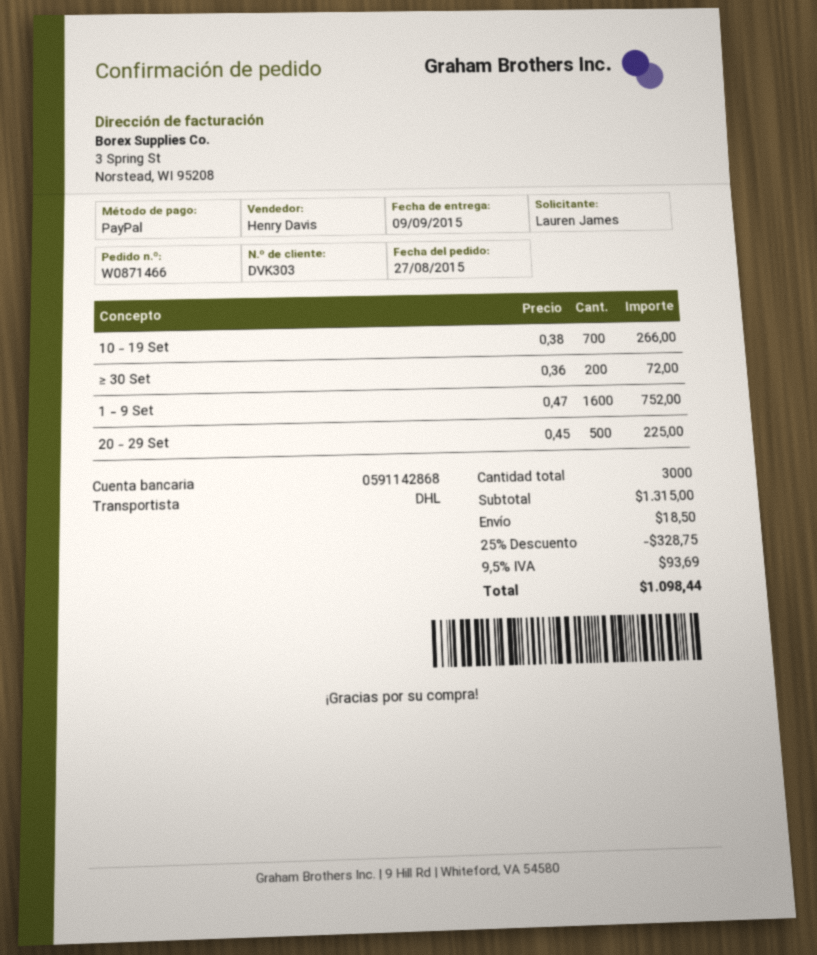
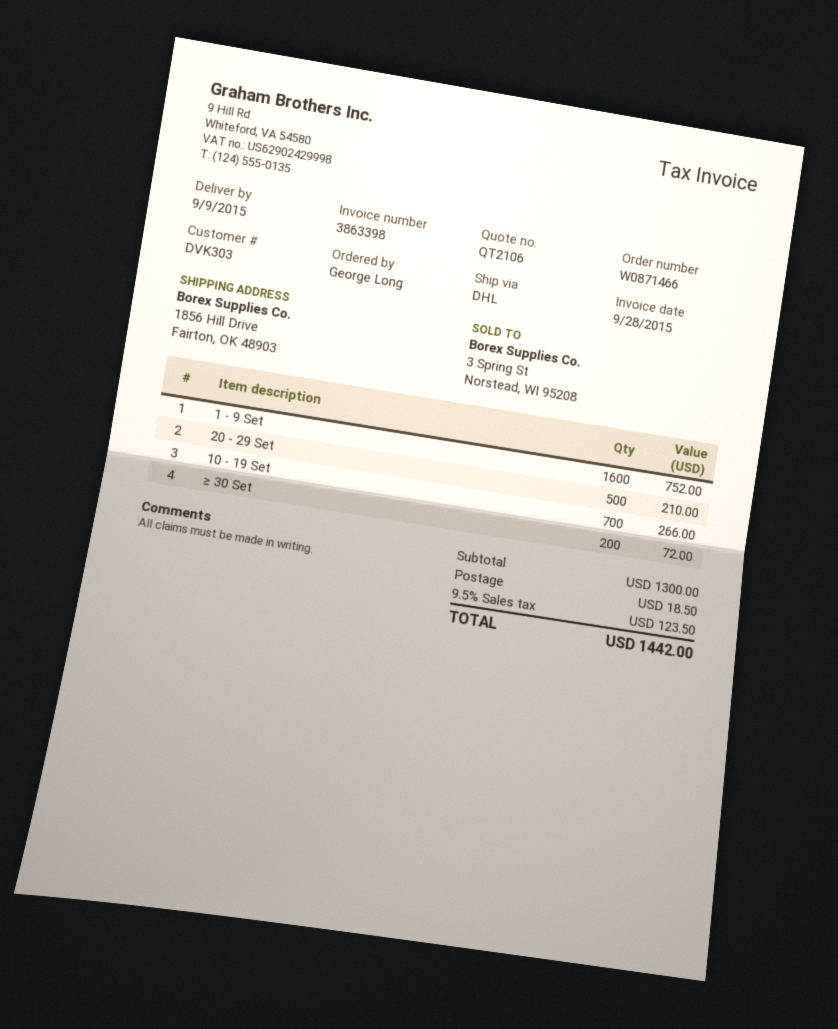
ordered by: Lauren James -> George Long
20 - 29 Set: 500 for 225.00 -> 500 for 210.00
subtotal: 1315.00 -> 1300.00
discount: 25% = 328.75 -> none
tax: 9.5% = 93.69 -> 9.5% = 123.50
total: 1098.44 -> 1442.00

